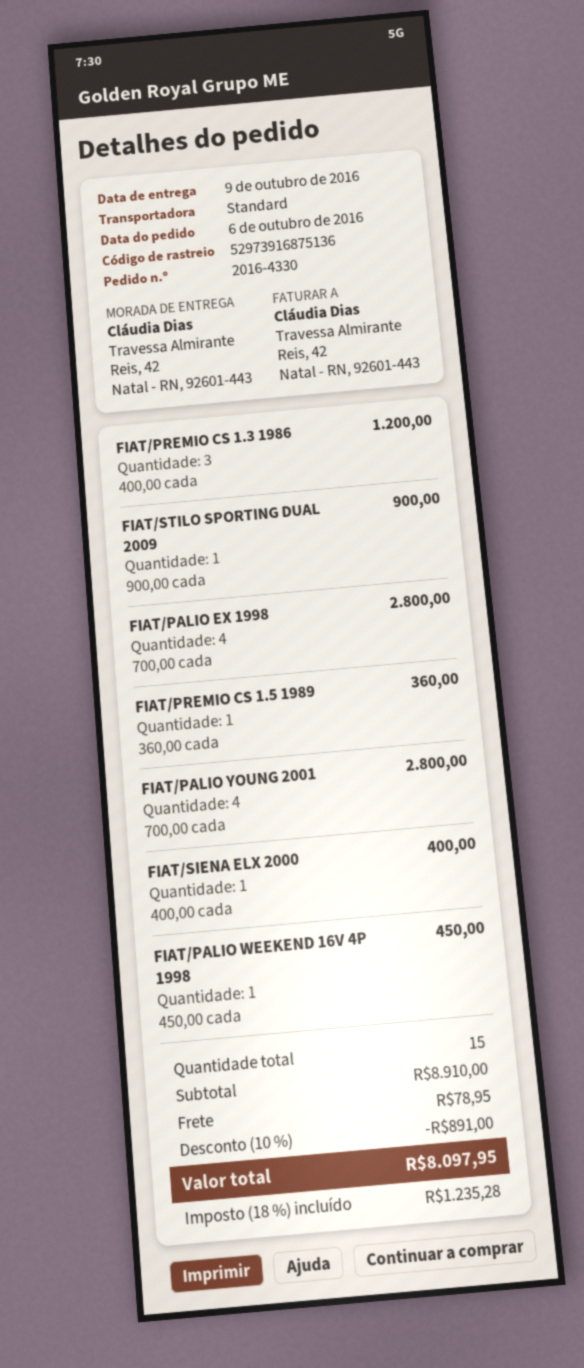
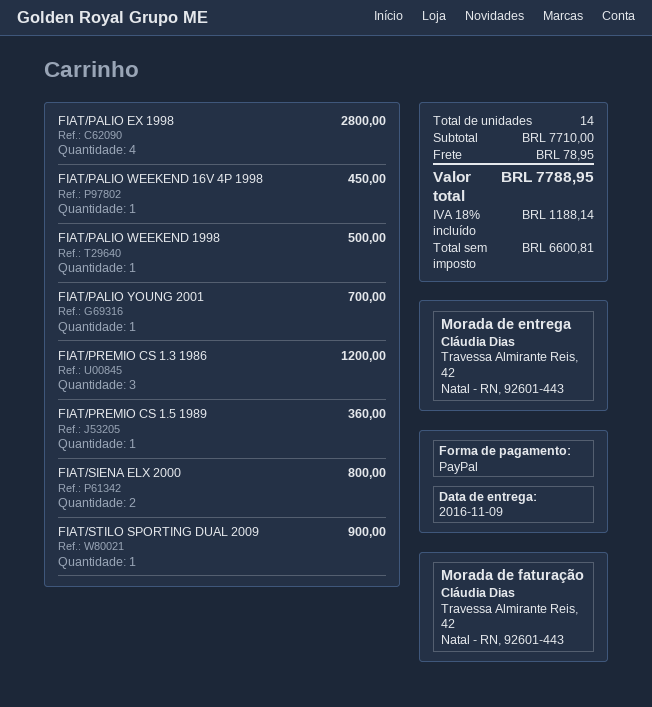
delivery date: 2016-10-09 -> 2016-11-09
FIAT/PALIO YOUNG 2001: 4 for 2800.00 -> 1 for 700.00
FIAT/SIENA ELX 2000: 1 for 400.00 -> 2 for 800.00
FIAT/PALIO WEEKEND 1998: none -> 1 for 500.00
total quantity: 15 -> 14
subtotal: 8910.00 -> 7710.00
discount: 10% = 891.00 -> none
tax: 18% = 1235.28 -> 18% = 1188.14
total: 8097.95 -> 7788.95

